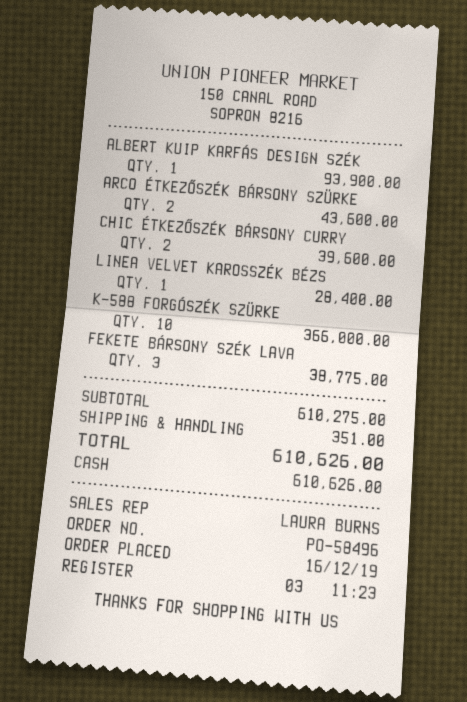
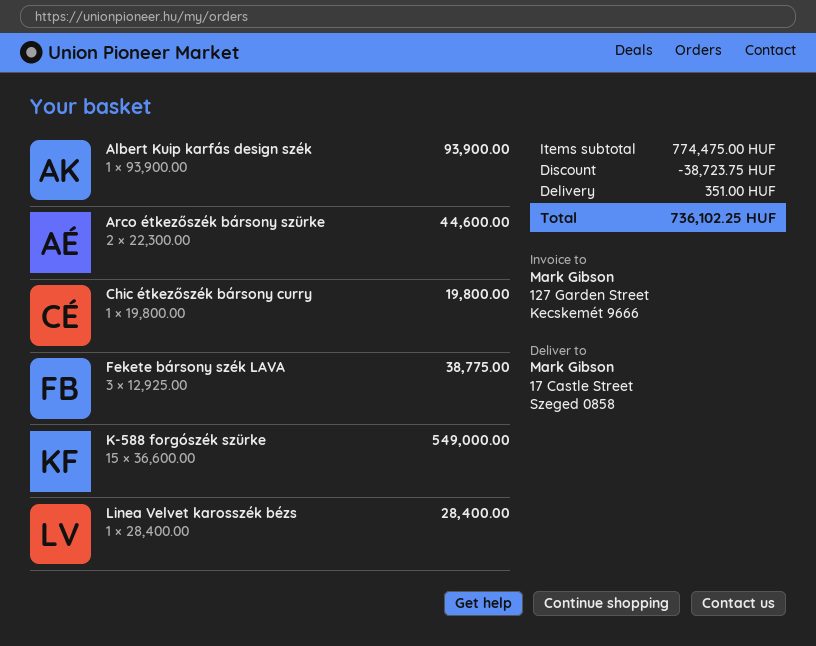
ARCO ÉTKEZŐSZÉK BÁRSONY SZÜRKE: 2 for 43600.00 -> 2 for 44600.00
CHIC ÉTKEZŐSZÉK BÁRSONY CURRY: 2 for 39600.00 -> 1 for 19800.00
K-588 FORGÓSZÉK SZÜRKE: 10 for 366000.00 -> 15 for 549000.00
subtotal: 610275.00 -> 774475.00
discount: none -> 38723.75
total: 610626.00 -> 736102.25

